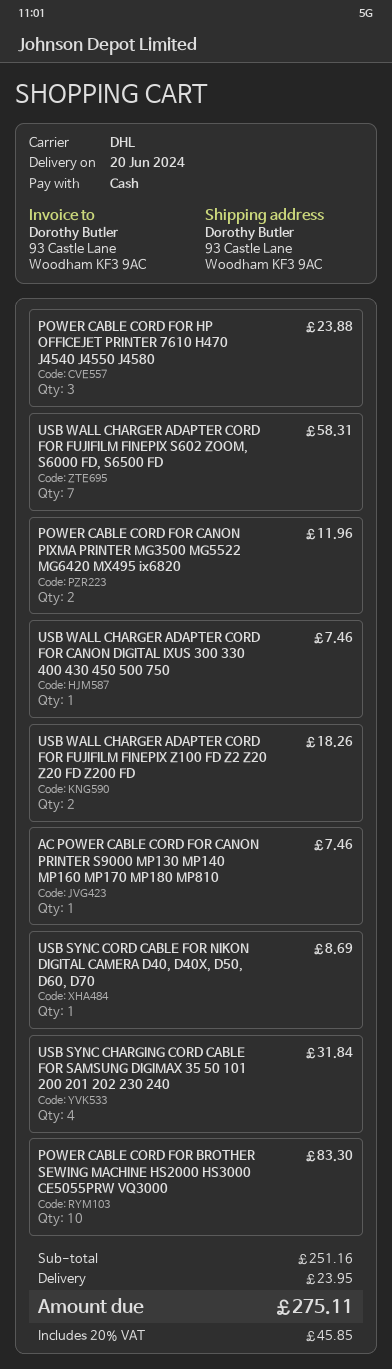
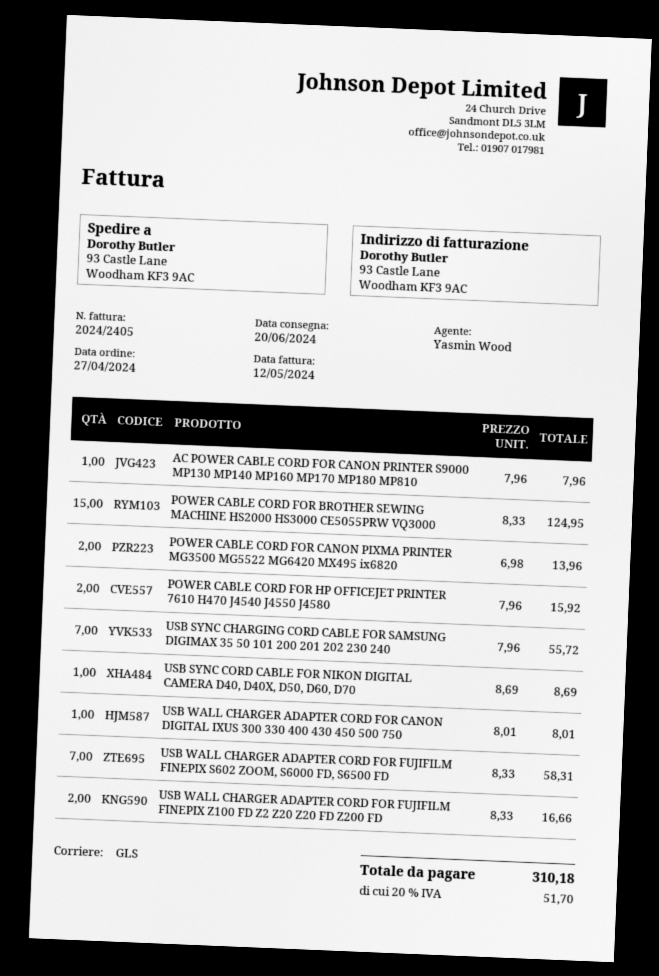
shipping method: DHL -> GLS
POWER CABLE CORD FOR HP OFFICEJET PRINTER 7610 H470 J4540 J4550 J4580: 3 for 23.88 -> 2 for 15.92
POWER CABLE CORD FOR CANON PIXMA PRINTER MG3500 MG5522 MG6420 MX495 ix6820: 2 for 11.96 -> 2 for 13.96
USB WALL CHARGER ADAPTER CORD FOR CANON DIGITAL IXUS 300 330 400 430 450 500 750: 1 for 7.46 -> 1 for 8.01
USB WALL CHARGER ADAPTER CORD FOR FUJIFILM FINEPIX Z100 FD Z2 Z20 Z20 FD Z200 FD: 2 for 18.26 -> 2 for 16.66
AC POWER CABLE CORD FOR CANON PRINTER S9000 MP130 MP140 MP160 MP170 MP180 MP810: 1 for 7.46 -> 1 for 7.96
USB SYNC CHARGING CORD CABLE FOR SAMSUNG DIGIMAX 35 50 101 200 201 202 230 240: 4 for 31.84 -> 7 for 55.72
POWER CABLE CORD FOR BROTHER SEWING MACHINE HS2000 HS3000 CE5055PRW VQ3000: 10 for 83.30 -> 15 for 124.95
shipping: 23.95 -> none
tax: 20% = 45.85 -> 20% = 51.70
total: 275.11 -> 310.18

